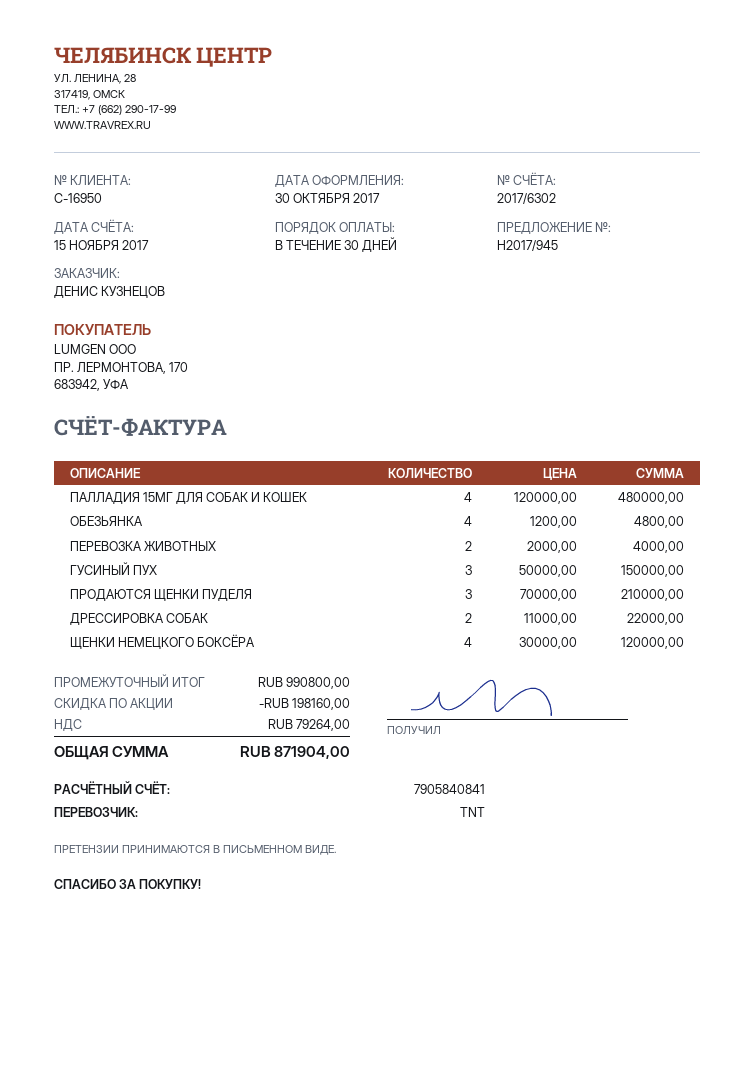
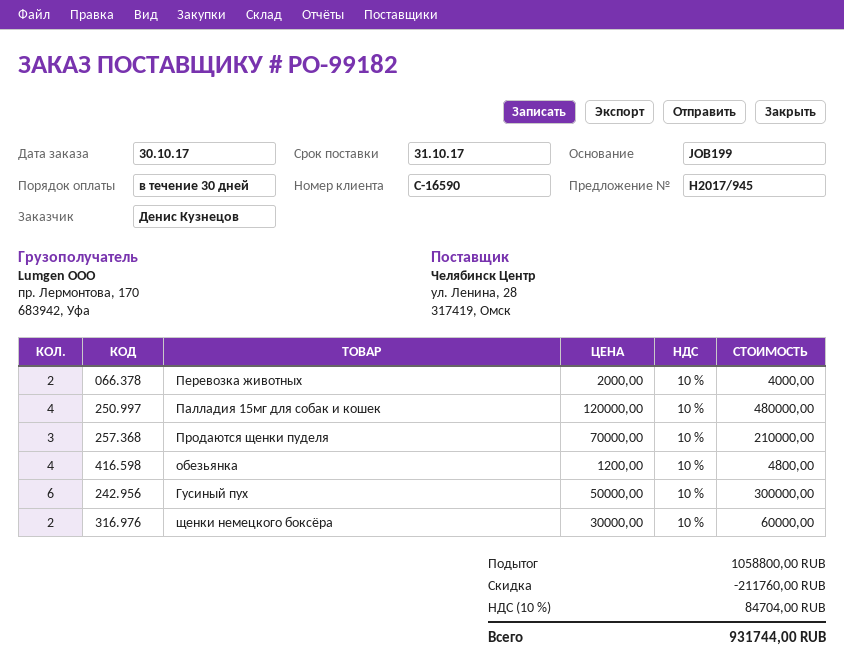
customer number: C-16950 -> C-16590
ГУСИНЫЙ ПУХ: 3 x 50000.00 = 150000.00 -> 6 x 50000.00 = 300000.00
ДРЕССИРОВКА СОБАК: 2 x 11000.00 = 22000.00 -> none
ЩЕНКИ НЕМЕЦКОГО БОКСЁРА: 4 x 30000.00 = 120000.00 -> 2 x 30000.00 = 60000.00
subtotal: 990800.00 -> 1058800.00
discount: 198160.00 -> 211760.00
tax: 79264.00 -> 84704.00
total: 871904.00 -> 931744.00

